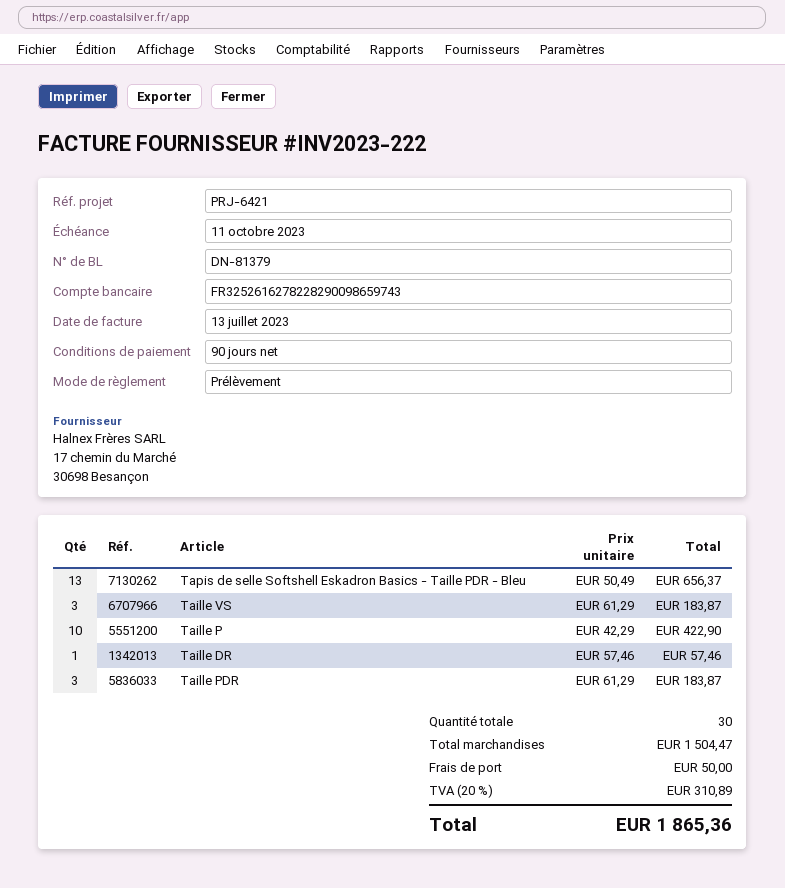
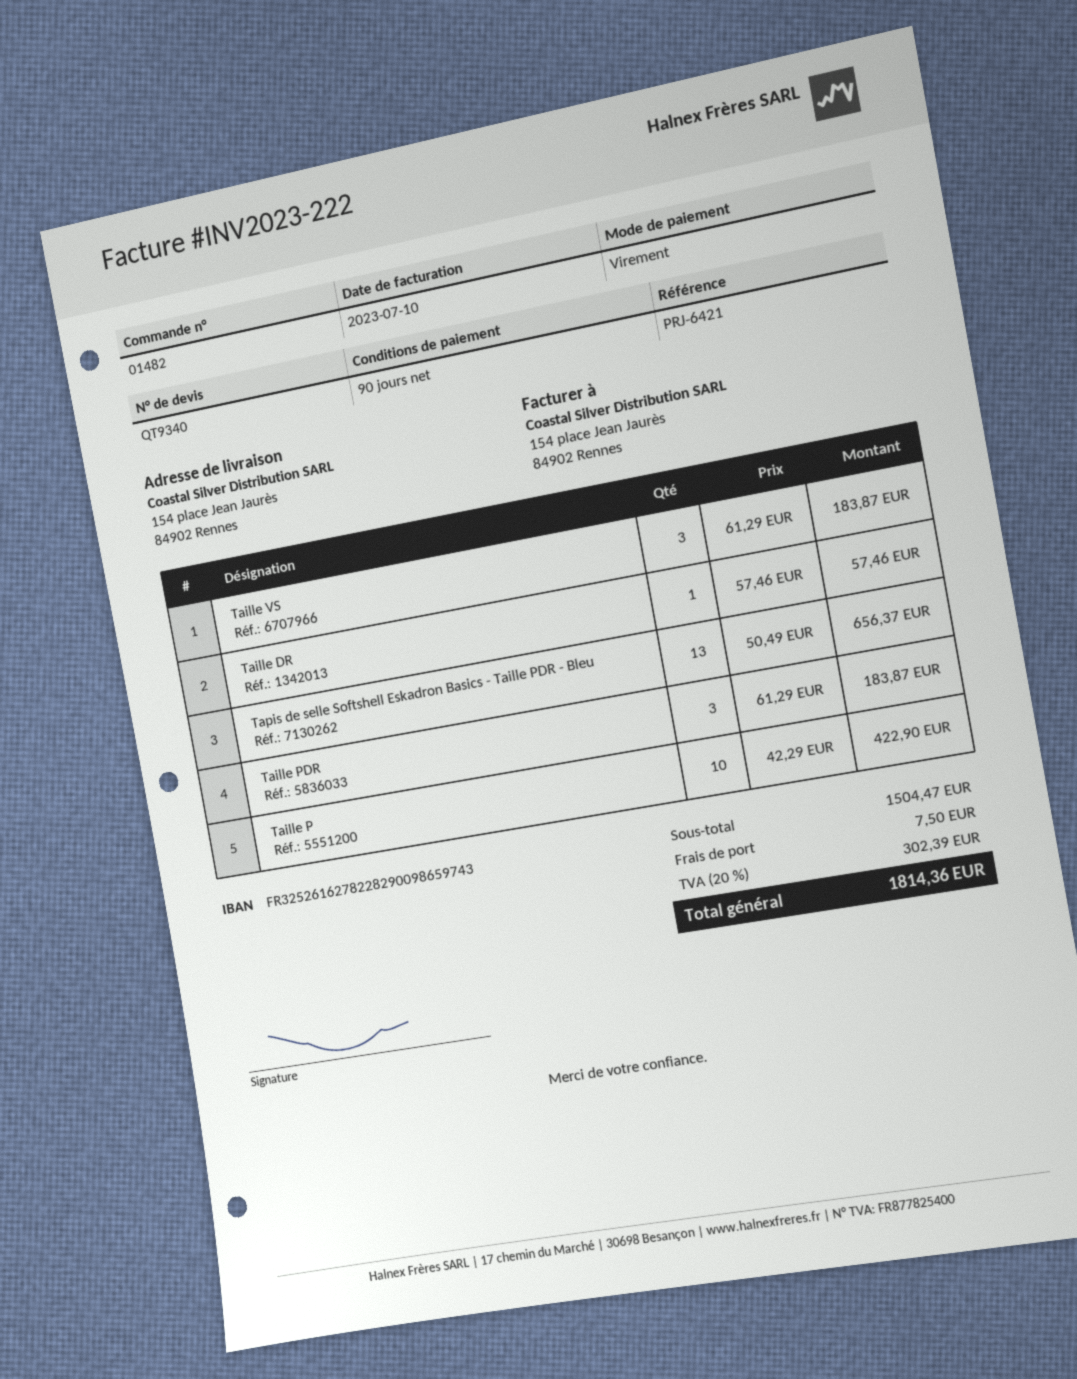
invoice date: 2023-07-13 -> 2023-07-10
payment method: direct debit -> bank transfer
shipping: 50.00 -> 7.50
tax: 20% = 310.89 -> 20% = 302.39
total: 1865.36 -> 1814.36

